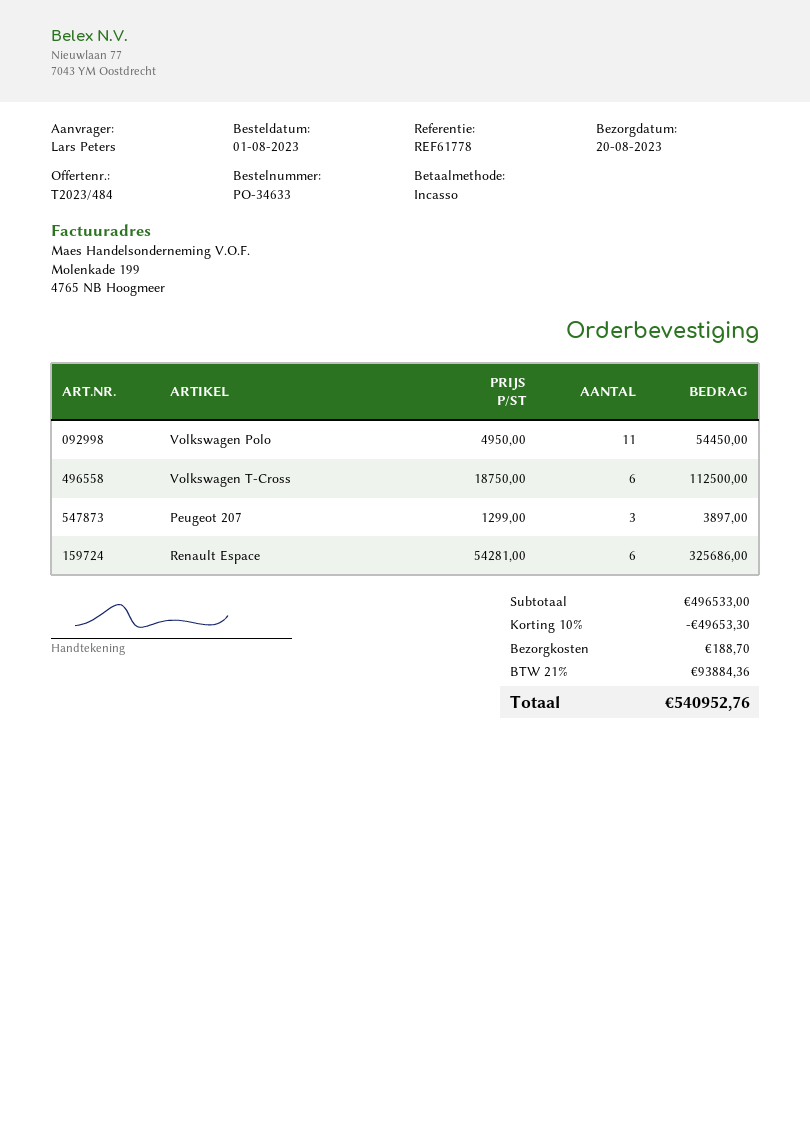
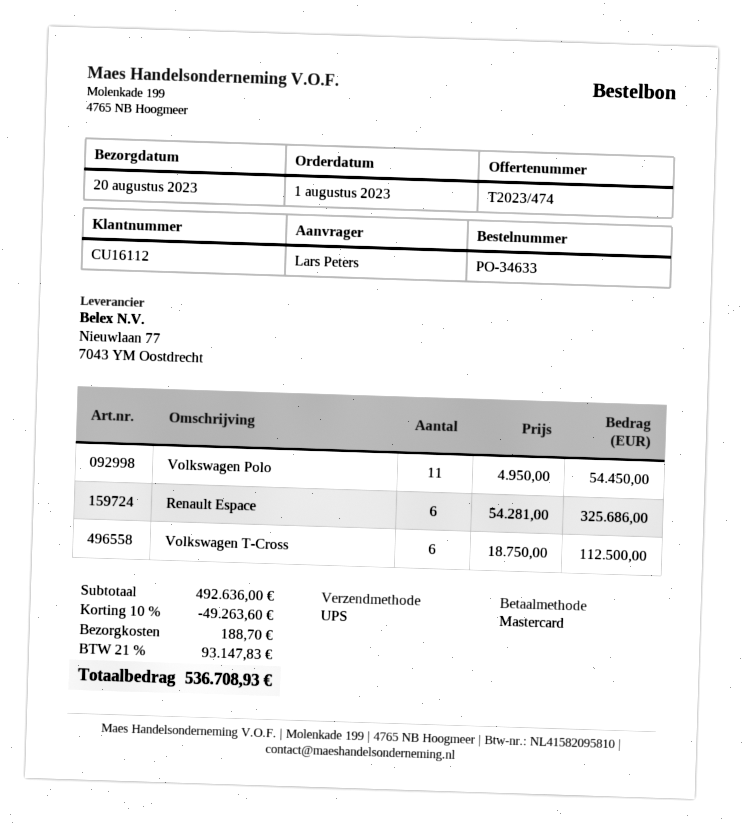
quote number: T2023/484 -> T2023/474
payment method: direct debit -> Mastercard
Peugeot 207: 3 x 1299.00 = 3897.00 -> none
subtotal: 496533.00 -> 492636.00
discount: 10% = 49653.30 -> 10% = 49263.60
tax: 21% = 93884.36 -> 21% = 93147.83
total: 540952.76 -> 536708.93

